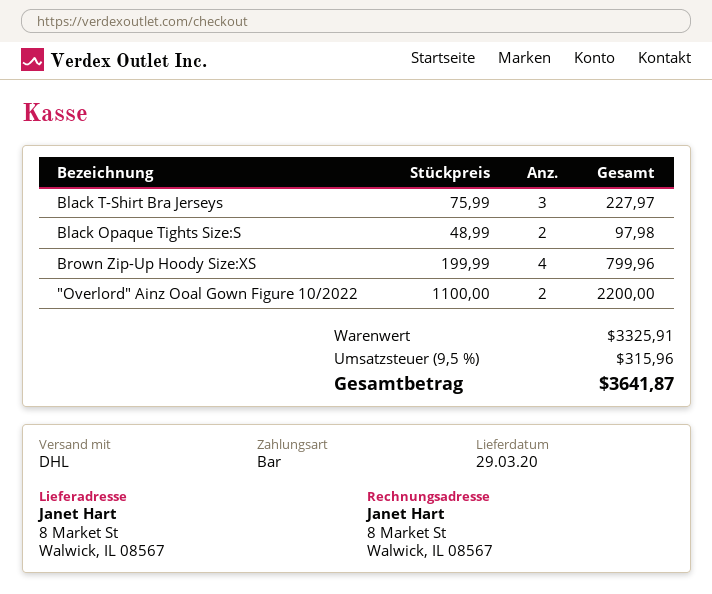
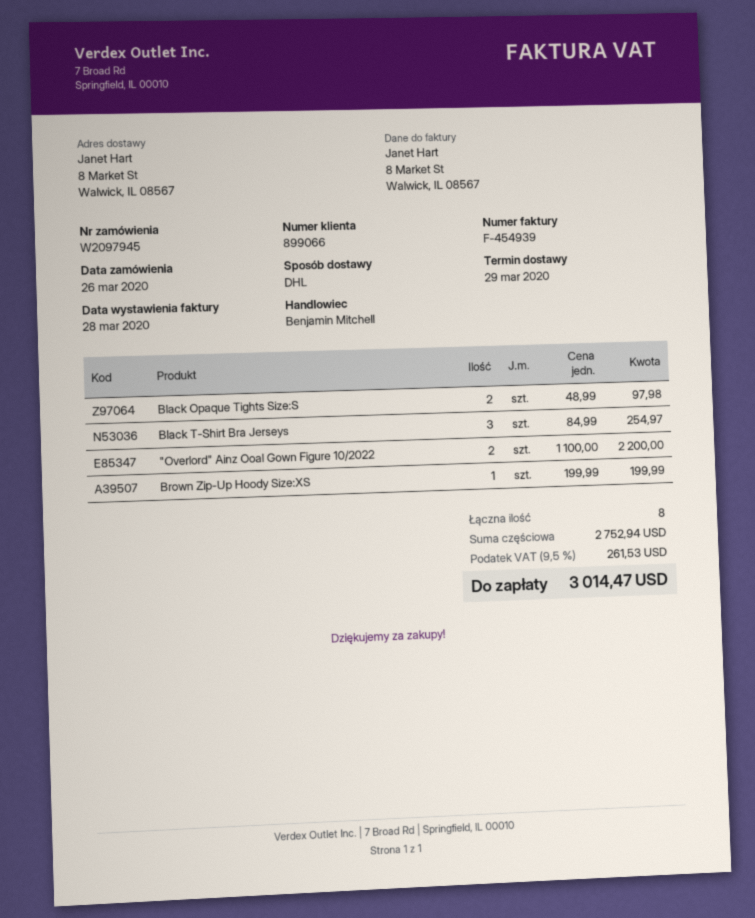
Black T-Shirt Bra Jerseys: 3 x 75.99 = 227.97 -> 3 x 84.99 = 254.97
Brown Zip-Up Hoody Size:XS: 4 x 199.99 = 799.96 -> 1 x 199.99 = 199.99
subtotal: 3325.91 -> 2752.94
tax: 9.5% = 315.96 -> 9.5% = 261.53
total: 3641.87 -> 3014.47

